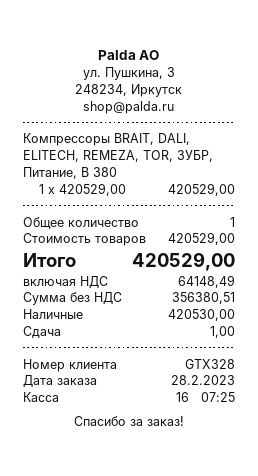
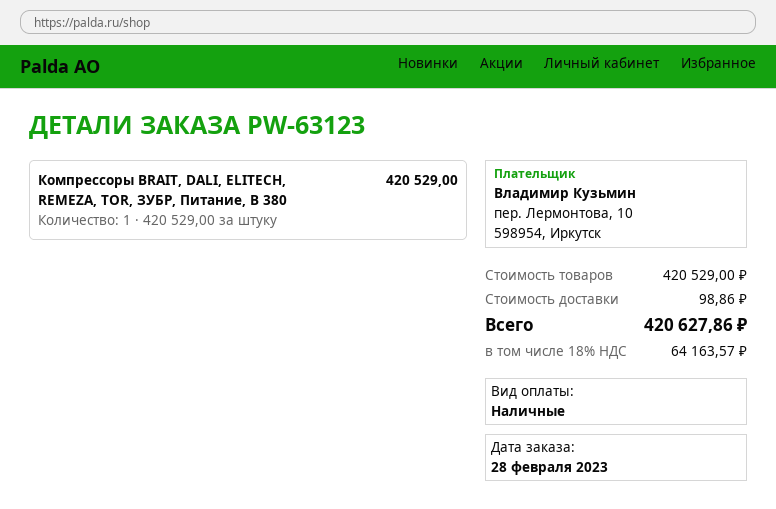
shipping: none -> 98.86
tax: 64148.49 -> 64163.57
total: 420529.00 -> 420627.86

